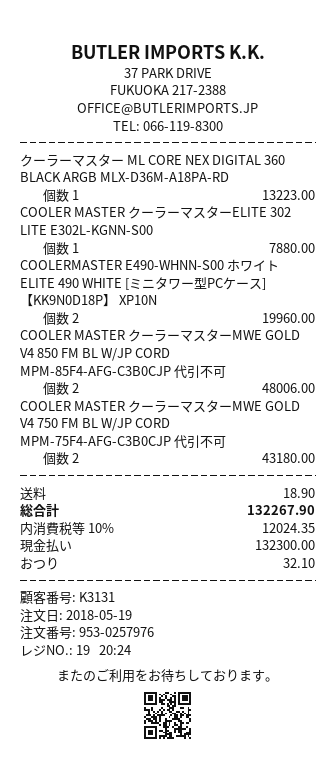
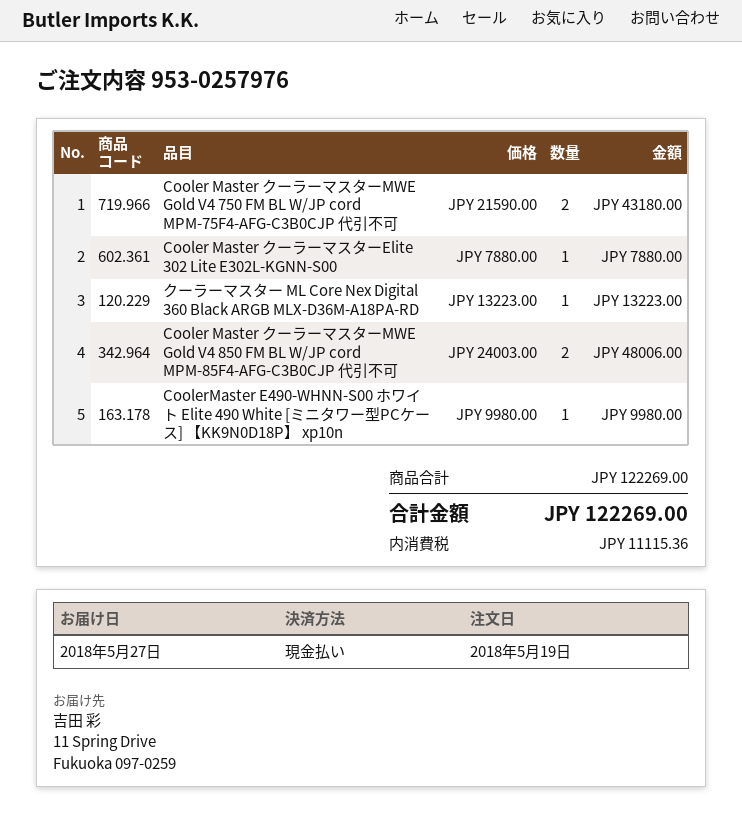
COOLERMASTER E490-WHNN-S00 ホワイト ELITE 490 WHITE [ミニタワー型PCケース] 【KK9N0D18P】 XP10N: 2 for 19960.00 -> 1 for 9980.00
shipping: 18.90 -> none
tax: 12024.35 -> 11115.36
total: 132267.90 -> 122269.00

